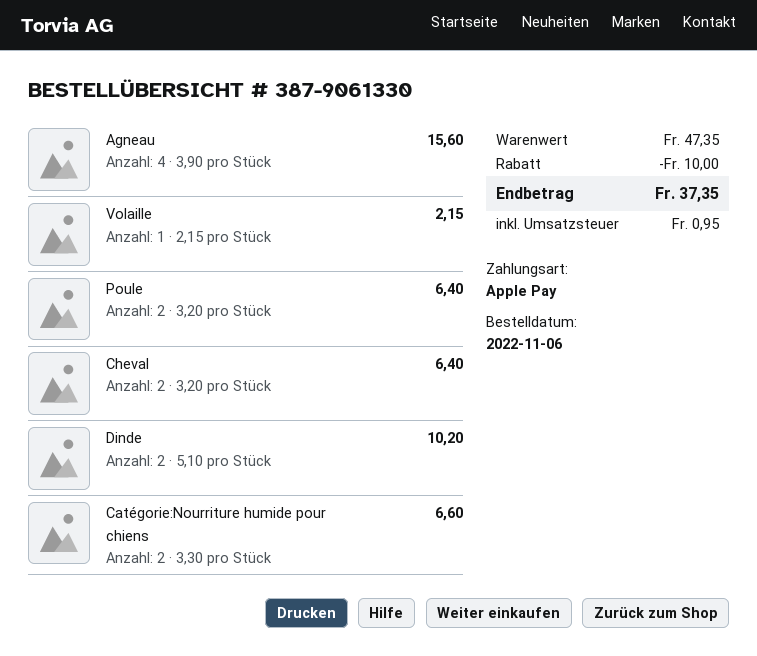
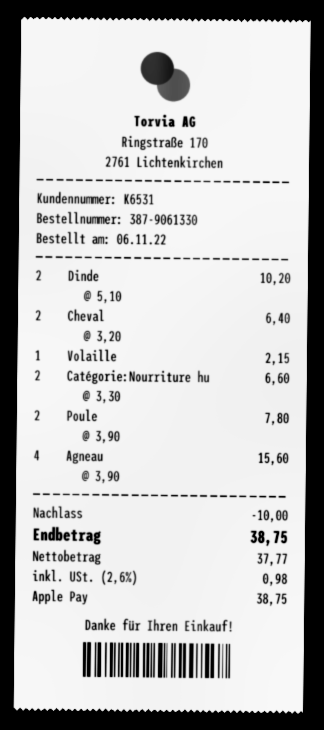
Poule: 2 x 3.20 = 6.40 -> 2 x 3.90 = 7.80
tax: 0.95 -> 0.98
total: 37.35 -> 38.75

